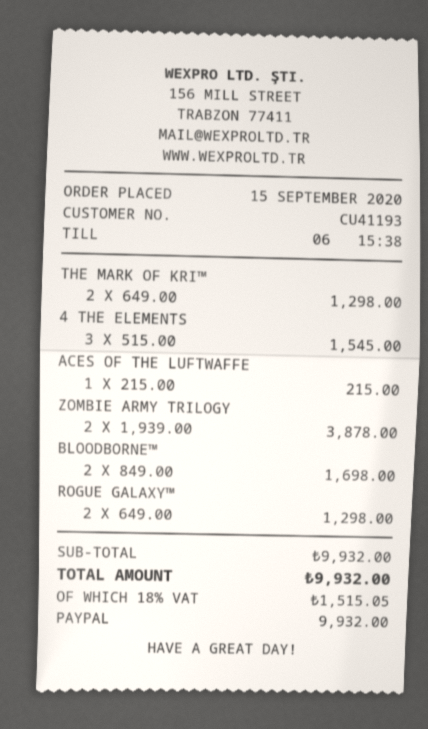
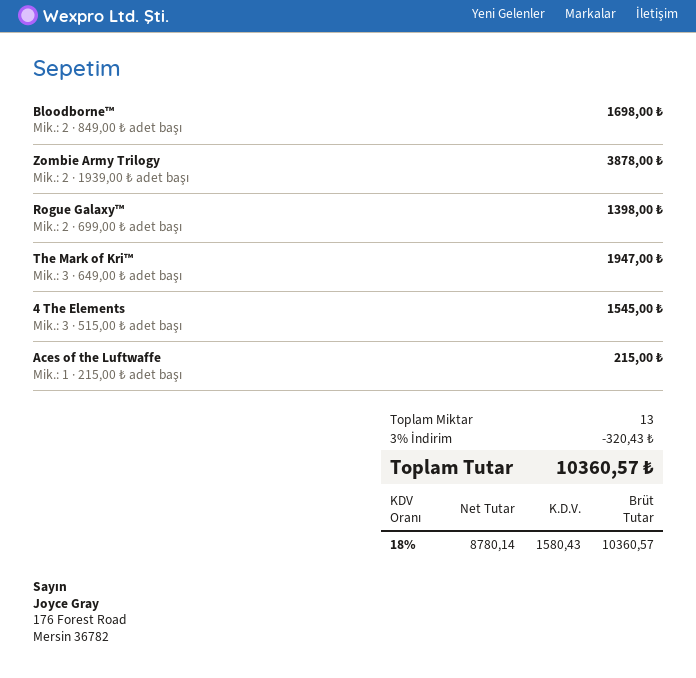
THE MARK OF KRI™: 2 x 649.00 = 1298.00 -> 3 x 649.00 = 1947.00
ROGUE GALAXY™: 2 x 649.00 = 1298.00 -> 2 x 699.00 = 1398.00
discount: none -> 3% = 320.43
tax: 18% = 1515.05 -> 18% = 1580.43
total: 9932.00 -> 10360.57

